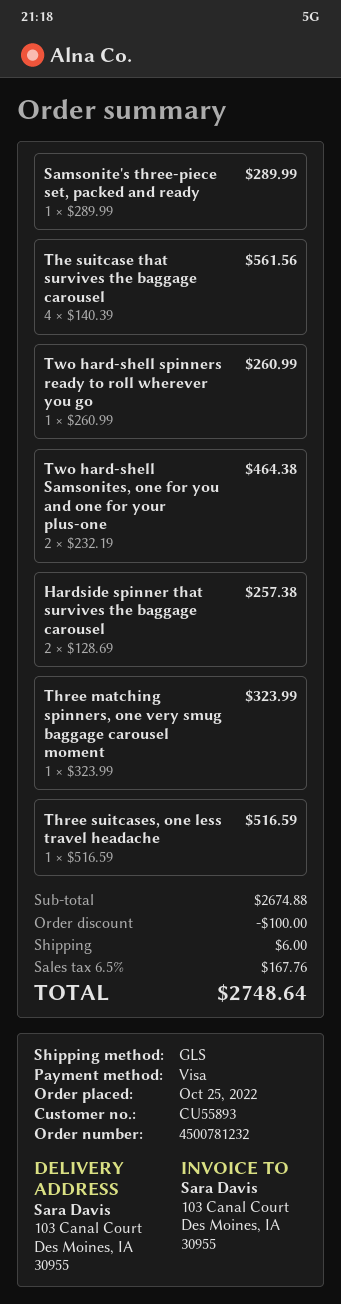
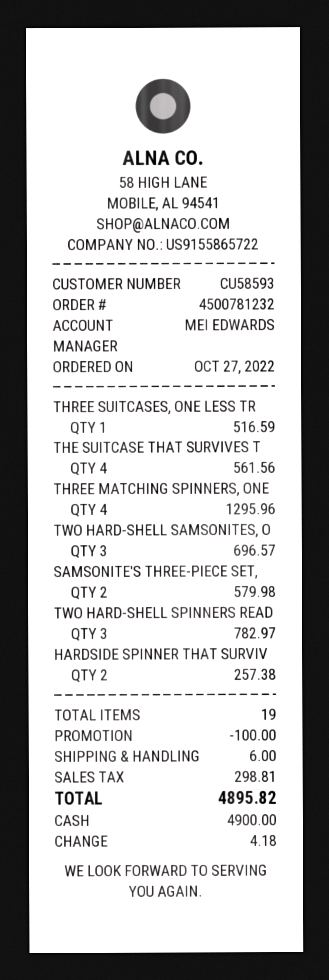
order date: 2022-10-25 -> 2022-10-27
customer number: CU55893 -> CU58593
payment method: Visa -> cash
Samsonite's three-piece set, packed and ready: 1 for 289.99 -> 2 for 579.98
Two hard-shell spinners ready to roll wherever you go: 1 for 260.99 -> 3 for 782.97
Two hard-shell Samsonites, one for you and one for your plus-one: 2 for 464.38 -> 3 for 696.57
Three matching spinners, one very smug baggage carousel moment: 1 for 323.99 -> 4 for 1295.96
tax: 167.76 -> 298.81
total: 2748.64 -> 4895.82

